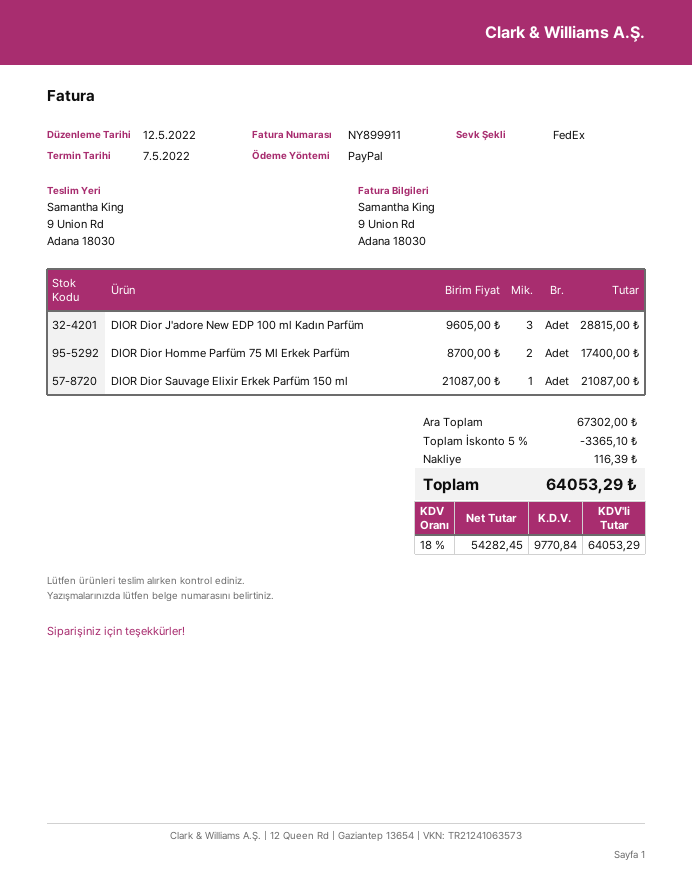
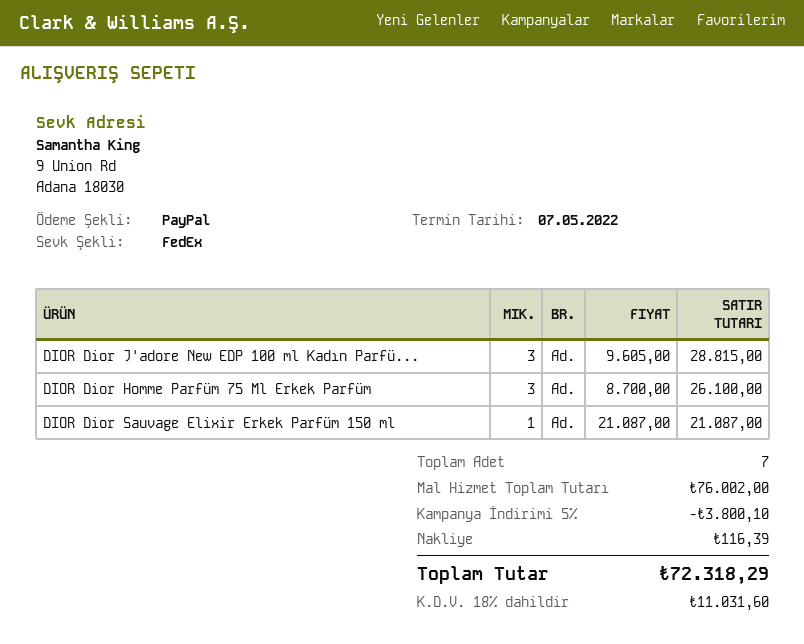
DIOR Dior Homme Parfüm 75 Ml Erkek Parfüm: 2 x 8700.00 = 17400.00 -> 3 x 8700.00 = 26100.00
subtotal: 67302.00 -> 76002.00
discount: 5% = 3365.10 -> 5% = 3800.10
tax: 18% = 9770.84 -> 18% = 11031.60
total: 64053.29 -> 72318.29

